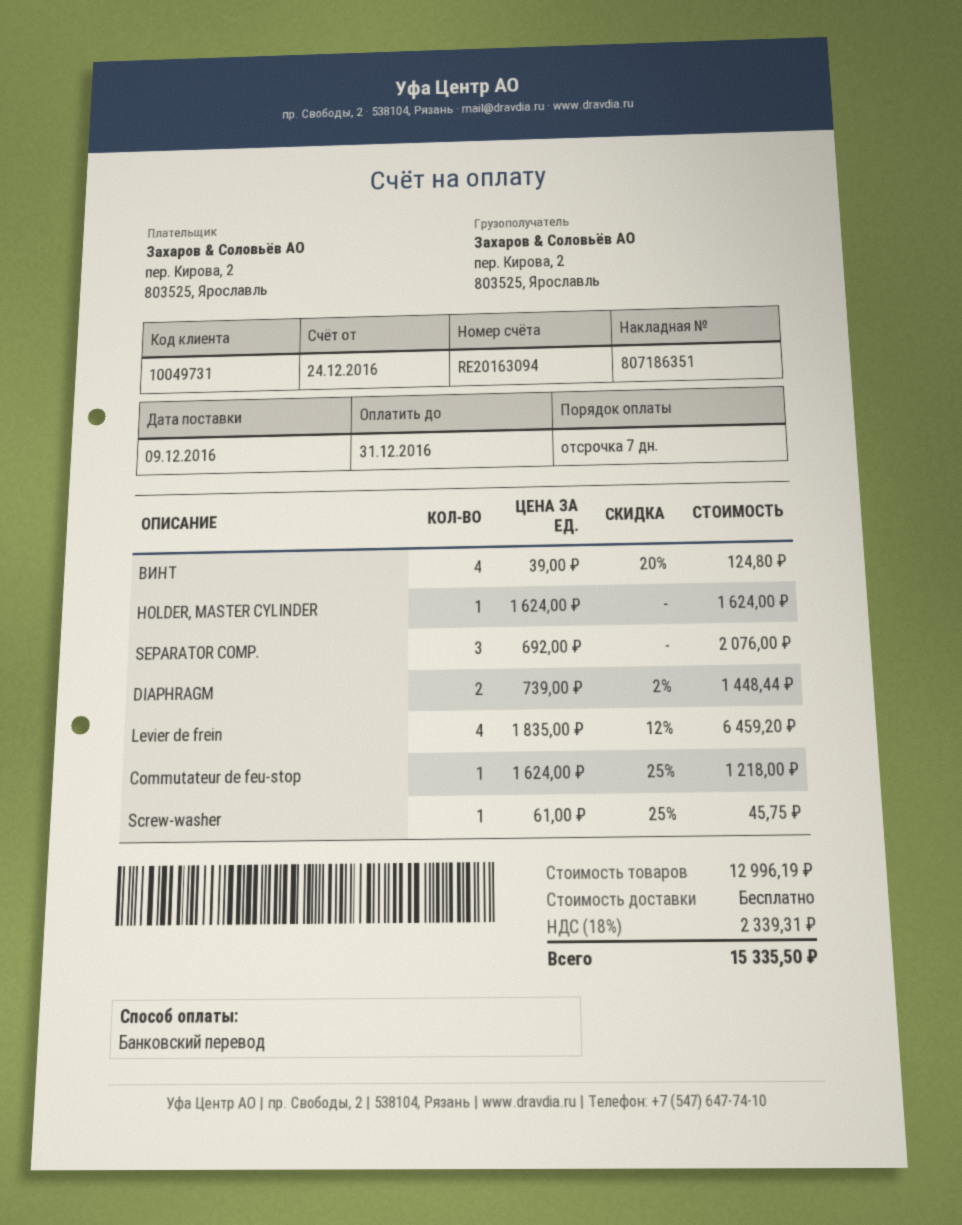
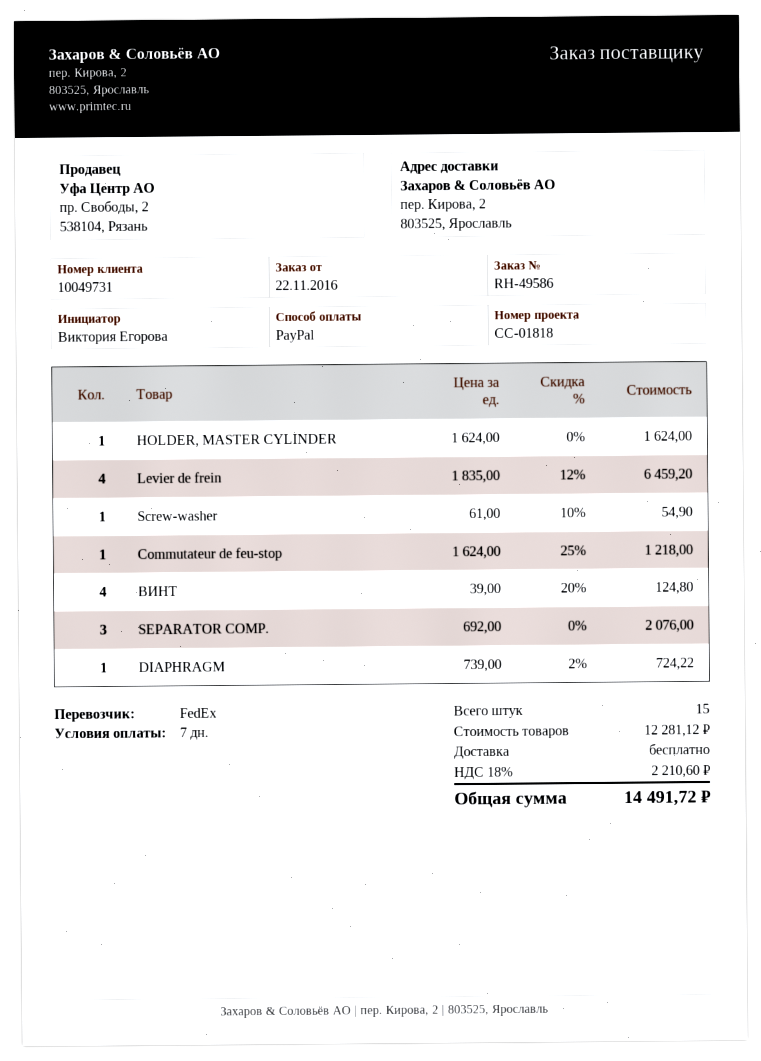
payment method: bank transfer -> PayPal
DIAPHRAGM: 2 x 739.00 - 2% = 1448.44 -> 1 x 739.00 - 2% = 724.22
Screw-washer: 1 x 61.00 - 25% = 45.75 -> 1 x 61.00 - 10% = 54.90
subtotal: 12996.19 -> 12281.12
tax: 18% = 2339.31 -> 18% = 2210.60
total: 15335.50 -> 14491.72

